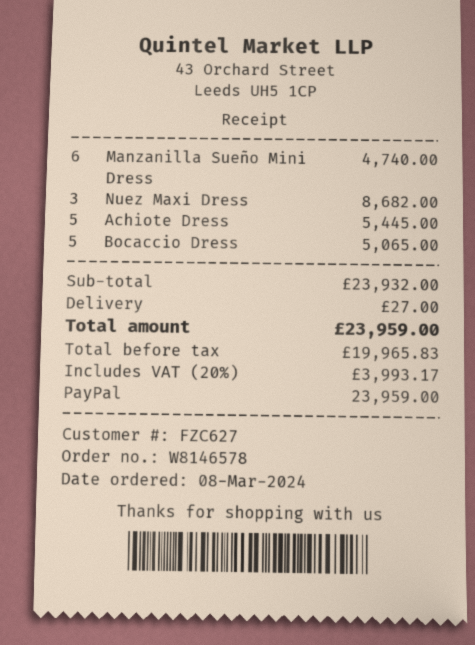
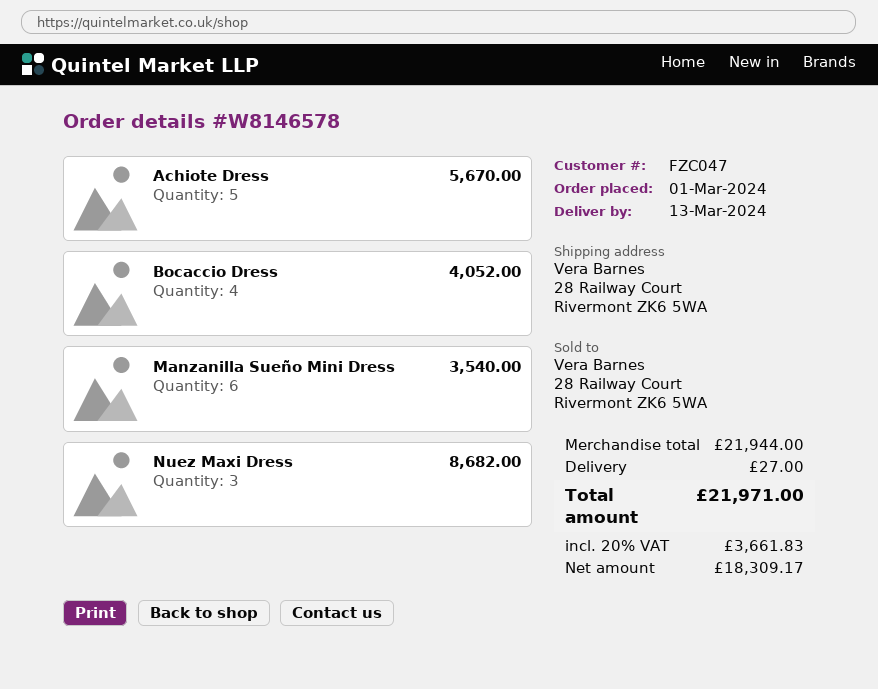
order date: 2024-03-08 -> 2024-03-01
customer number: FZC627 -> FZC047
Manzanilla Sueño Mini Dress: 6 for 4740.00 -> 6 for 3540.00
Achiote Dress: 5 for 5445.00 -> 5 for 5670.00
Bocaccio Dress: 5 for 5065.00 -> 4 for 4052.00
subtotal: 23932.00 -> 21944.00
net: 19965.83 -> 18309.17
tax: 20% = 3993.17 -> 20% = 3661.83
total: 23959.00 -> 21971.00

